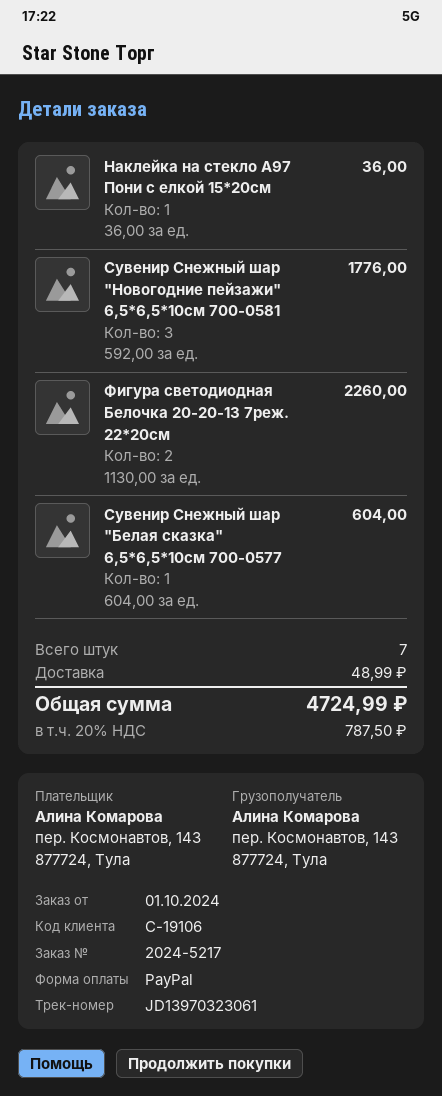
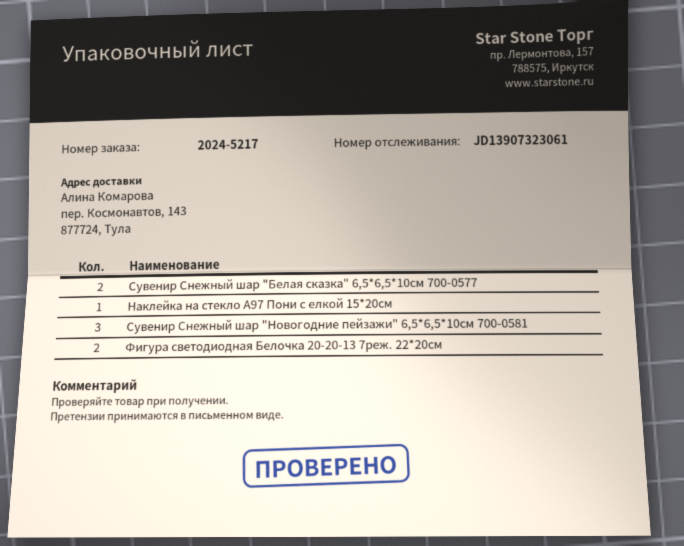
tracking number: JD13970323061 -> JD13907323061
Сувенир Снежный шар "Белая сказка" 6,5*6,5*10см 700-0577: 1 -> 2

